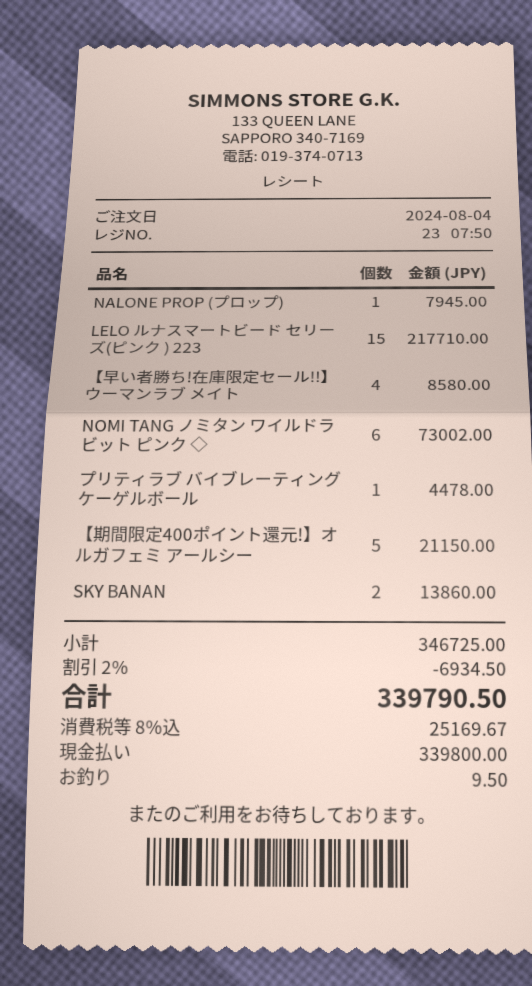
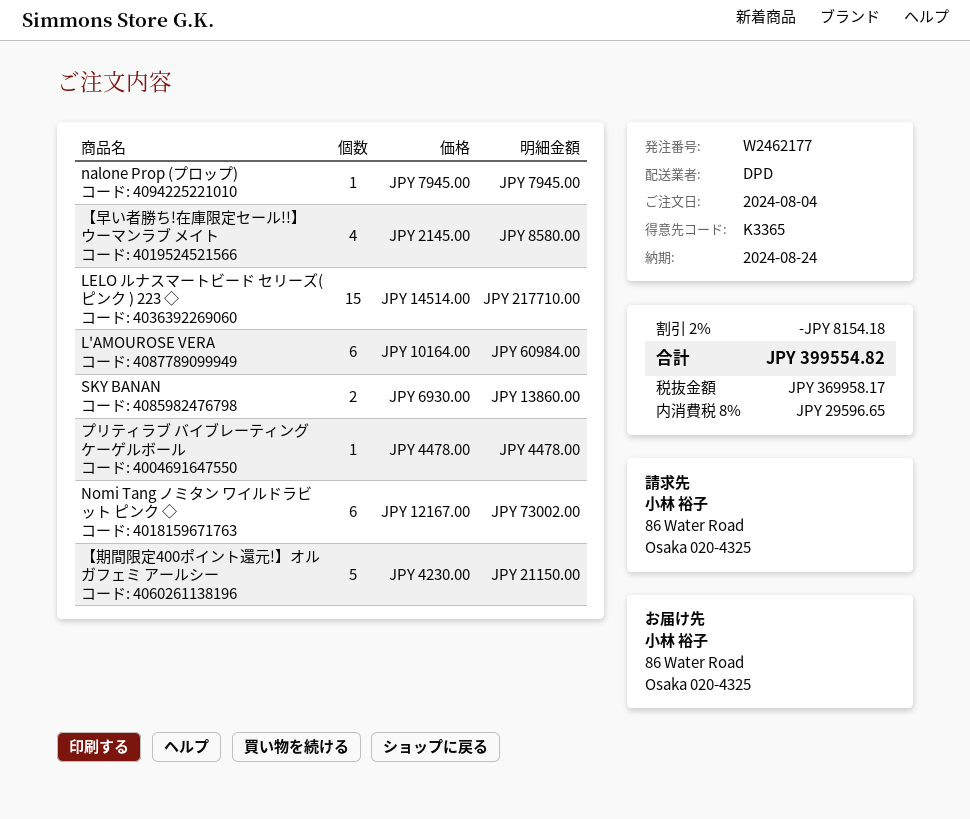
L'AMOUROSE VERA: none -> 6 for 60984.00
discount: 2% = 6934.50 -> 2% = 8154.18
tax: 8% = 25169.67 -> 8% = 29596.65
total: 339790.50 -> 399554.82

